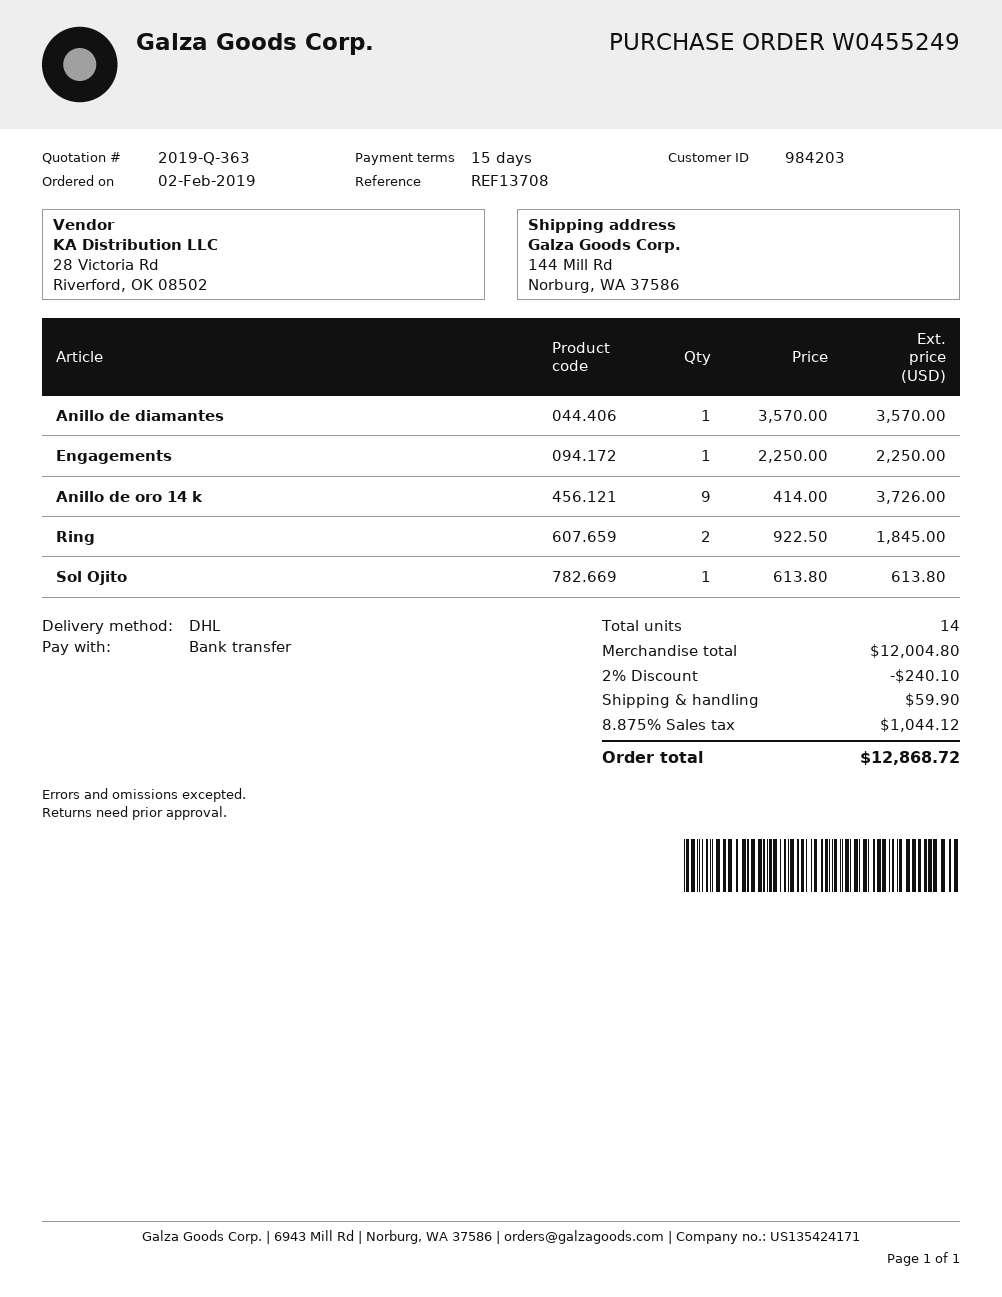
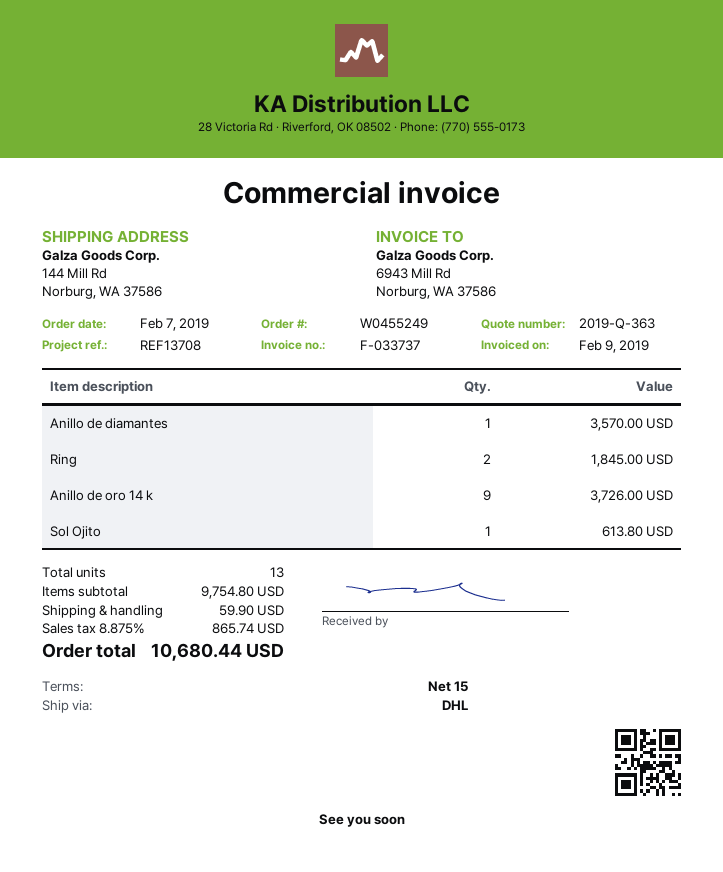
order date: 2019-02-02 -> 2019-02-07
Engagements: 1 for 2250.00 -> none
total quantity: 14 -> 13
subtotal: 12004.80 -> 9754.80
discount: 2% = 240.10 -> none
tax: 8.875% = 1044.12 -> 8.875% = 865.74
total: 12868.72 -> 10680.44

